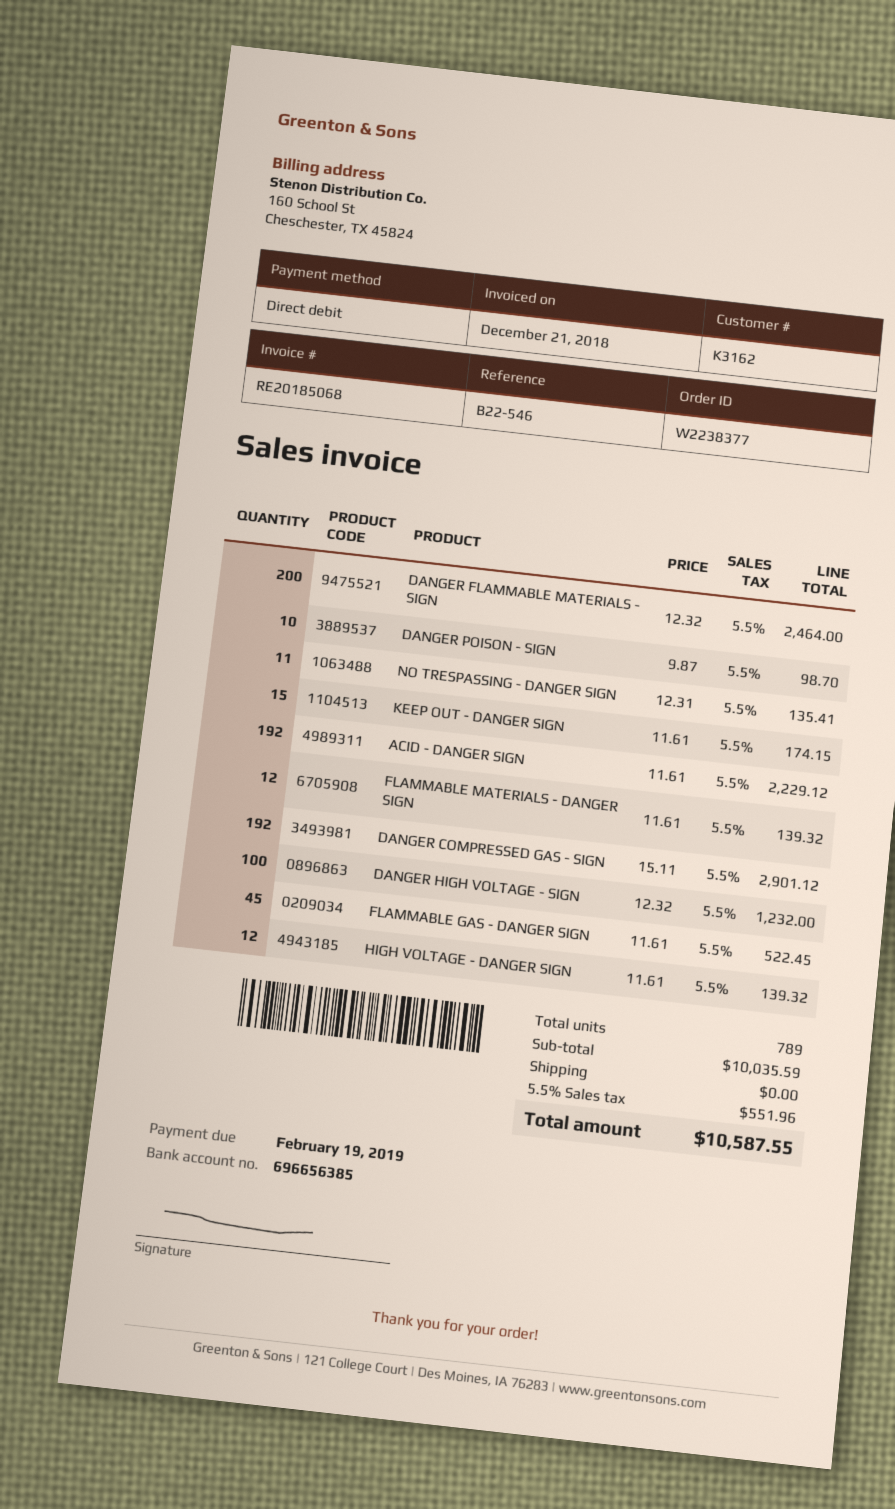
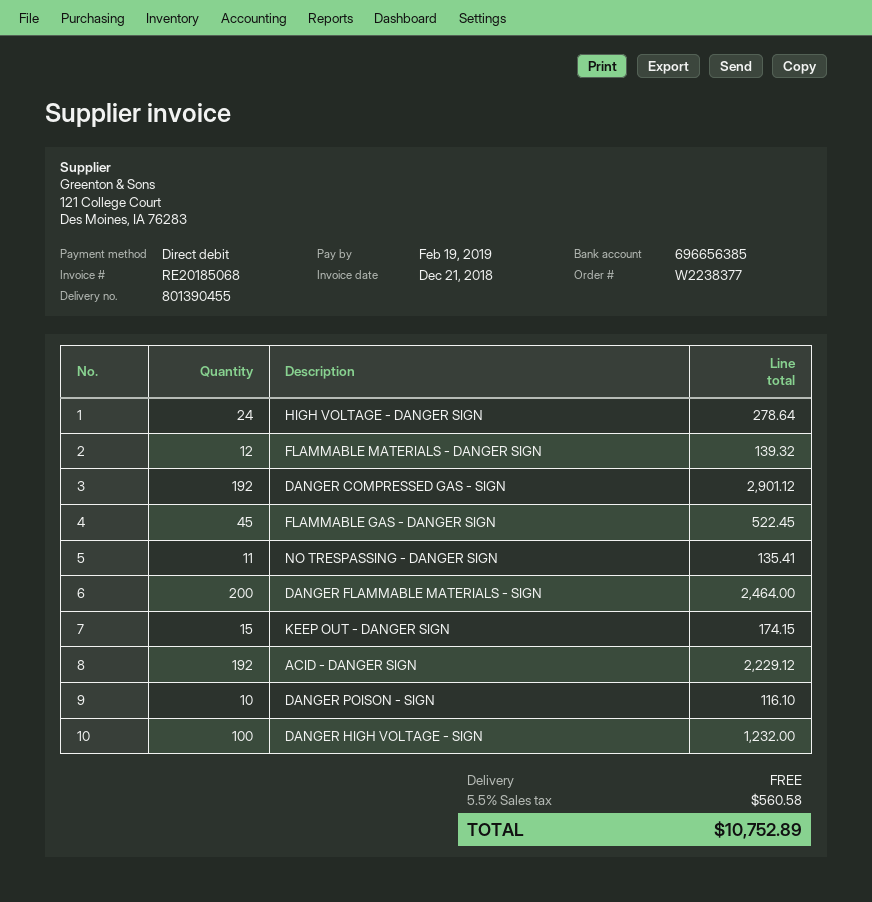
DANGER POISON - SIGN: 10 for 98.70 -> 10 for 116.10
HIGH VOLTAGE - DANGER SIGN: 12 for 139.32 -> 24 for 278.64
tax: 5.5% = 551.96 -> 5.5% = 560.58
total: 10587.55 -> 10752.89

